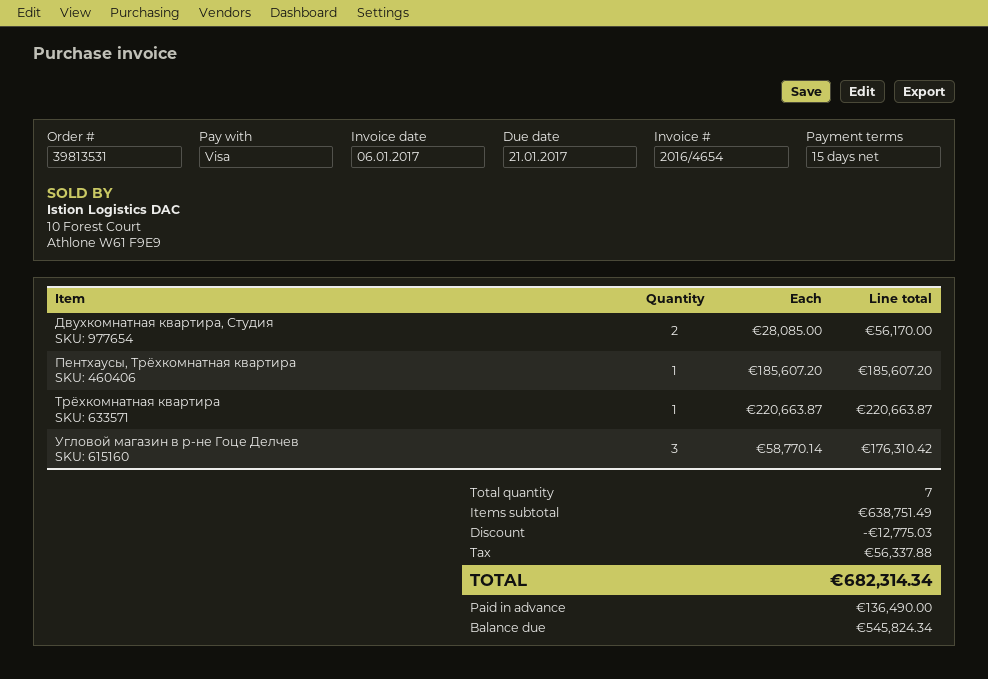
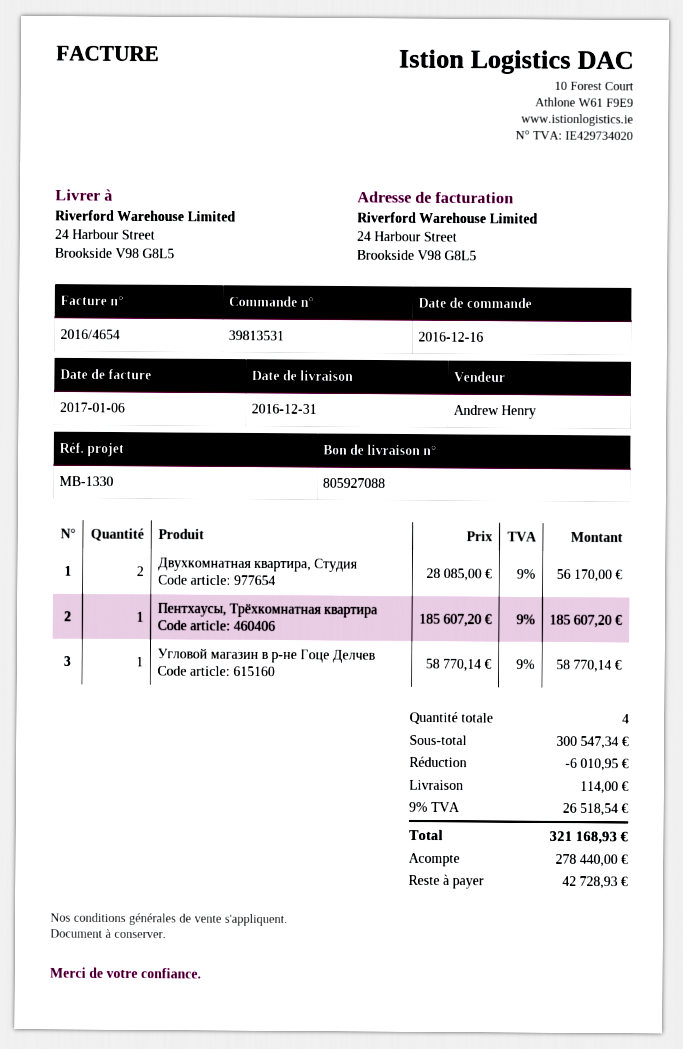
Трёхкомнатная квартира: 1 x 220663.87 = 220663.87 -> none
Угловой магазин в р-не Гоце Делчев: 3 x 58770.14 = 176310.42 -> 1 x 58770.14 = 58770.14
total quantity: 7 -> 4
subtotal: 638751.49 -> 300547.34
discount: 12775.03 -> 6010.95
shipping: none -> 114.00
tax: 56337.88 -> 26518.54
total: 682314.34 -> 321168.93
deposit: 136490.00 -> 278440.00
balance: 545824.34 -> 42728.93

